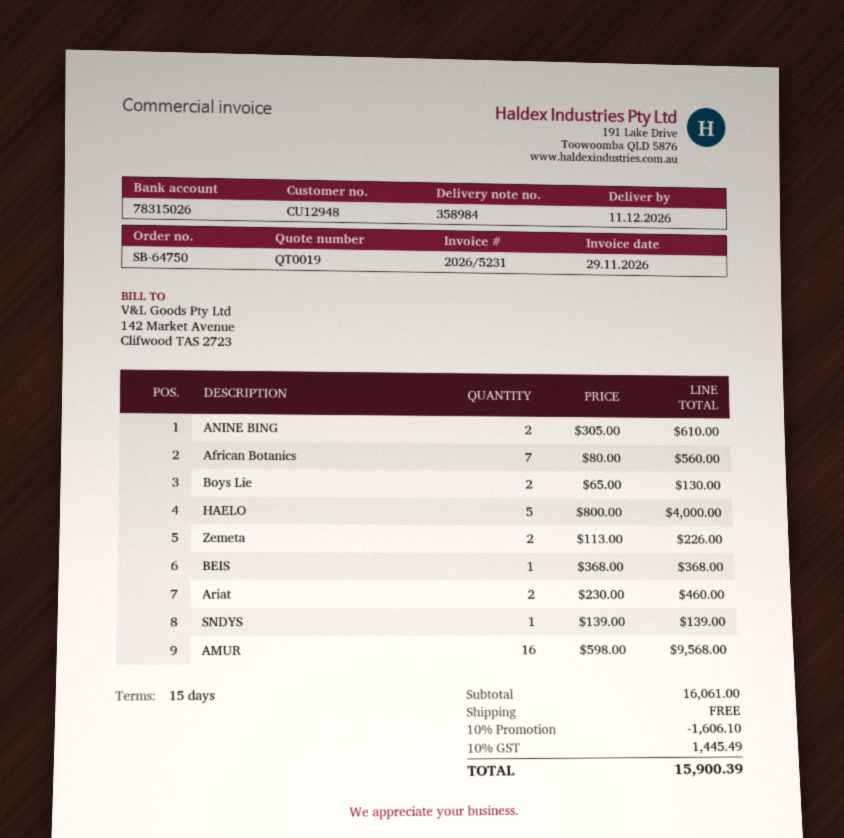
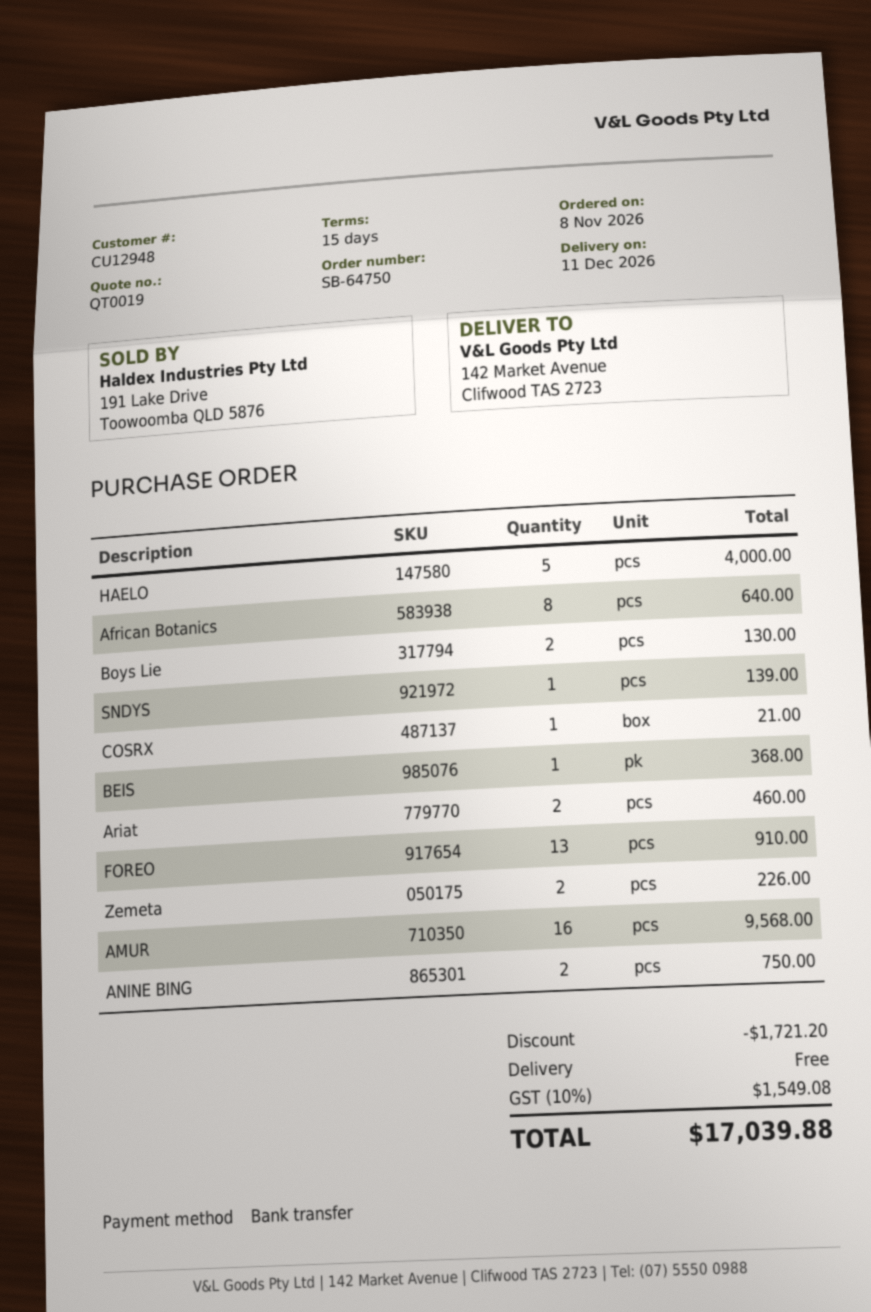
ANINE BING: 2 for 610.00 -> 2 for 750.00
African Botanics: 7 for 560.00 -> 8 for 640.00
COSRX: none -> 1 for 21.00
FOREO: none -> 13 for 910.00
discount: 1606.10 -> 1721.20
tax: 10% = 1445.49 -> 10% = 1549.08
total: 15900.39 -> 17039.88

